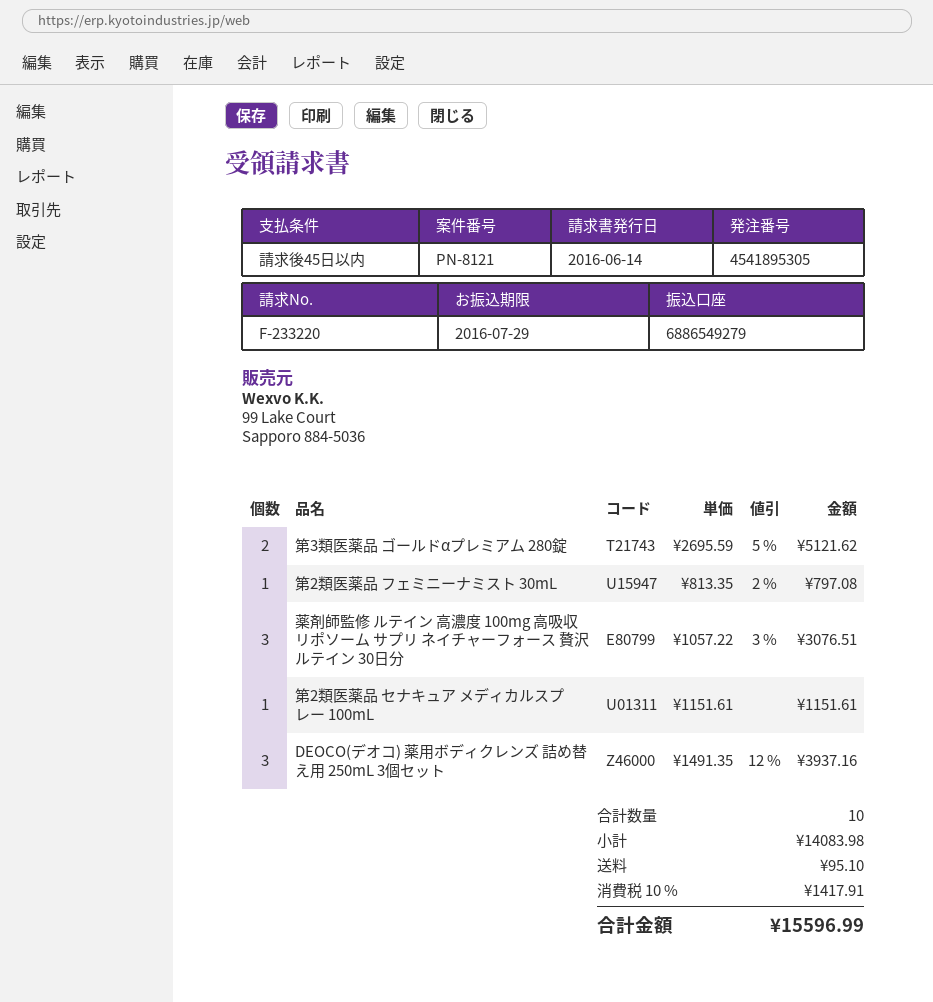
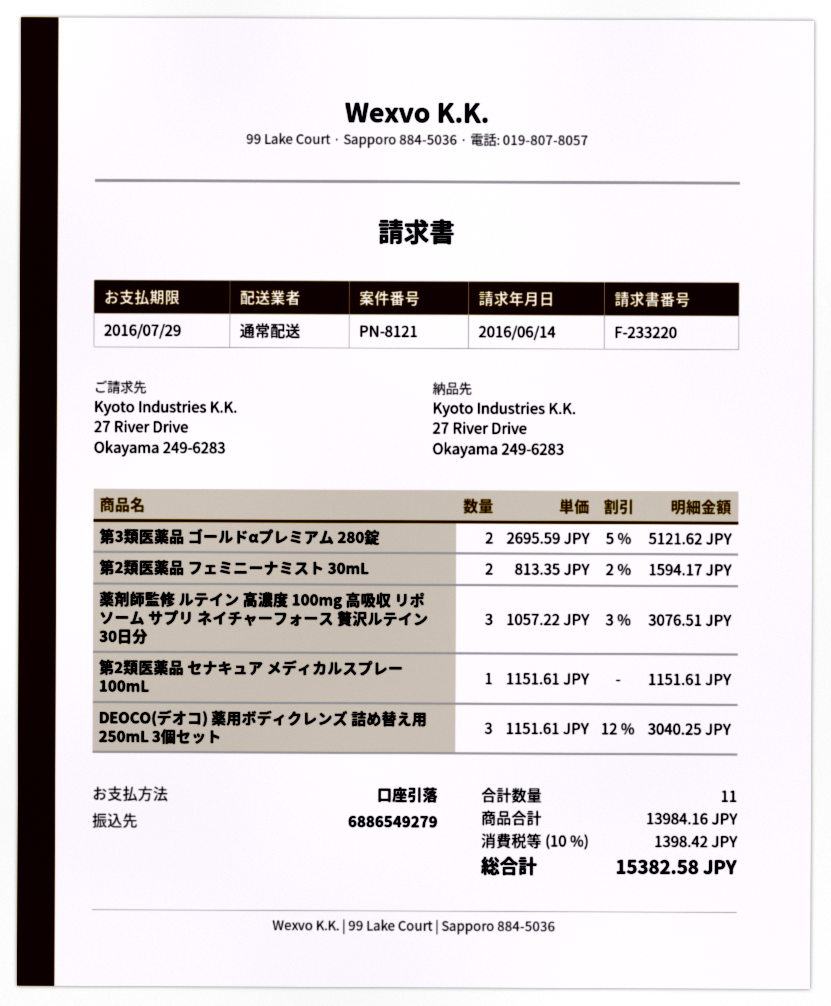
第2類医薬品 フェミニーナミスト 30mL: 1 x 813.35 - 2% = 797.08 -> 2 x 813.35 - 2% = 1594.17
DEOCO(デオコ) 薬用ボディクレンズ 詰め替え用 250mL 3個セット: 3 x 1491.35 - 12% = 3937.16 -> 3 x 1151.61 - 12% = 3040.25
total quantity: 10 -> 11
subtotal: 14083.98 -> 13984.16
shipping: 95.10 -> none
tax: 10% = 1417.91 -> 10% = 1398.42
total: 15596.99 -> 15382.58

